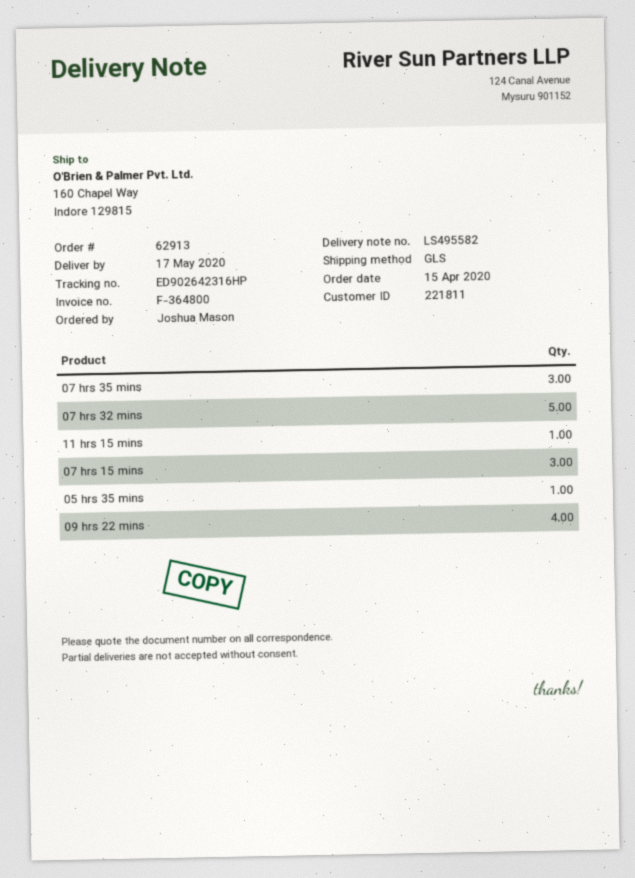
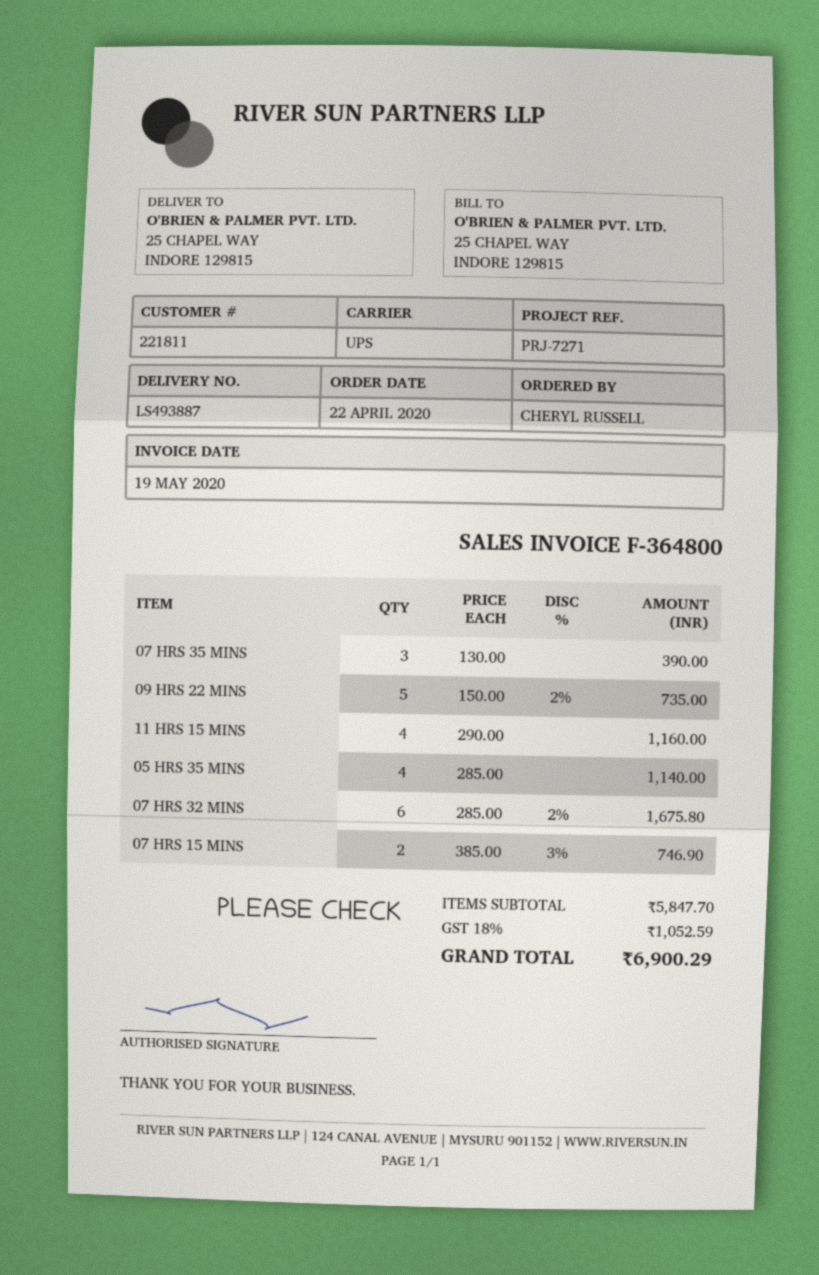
order date: 2020-04-15 -> 2020-04-22
delivery note number: LS495582 -> LS493887
ordered by: Joshua Mason -> CHERYL RUSSELL
shipping method: GLS -> UPS
ship to: 160 Chapel Way, Indore 129815 -> 25 CHAPEL WAY, INDORE 129815
07 hrs 32 mins: 5 -> 6
11 hrs 15 mins: 1 -> 4
07 hrs 15 mins: 3 -> 2
05 hrs 35 mins: 1 -> 4
09 hrs 22 mins: 4 -> 5

